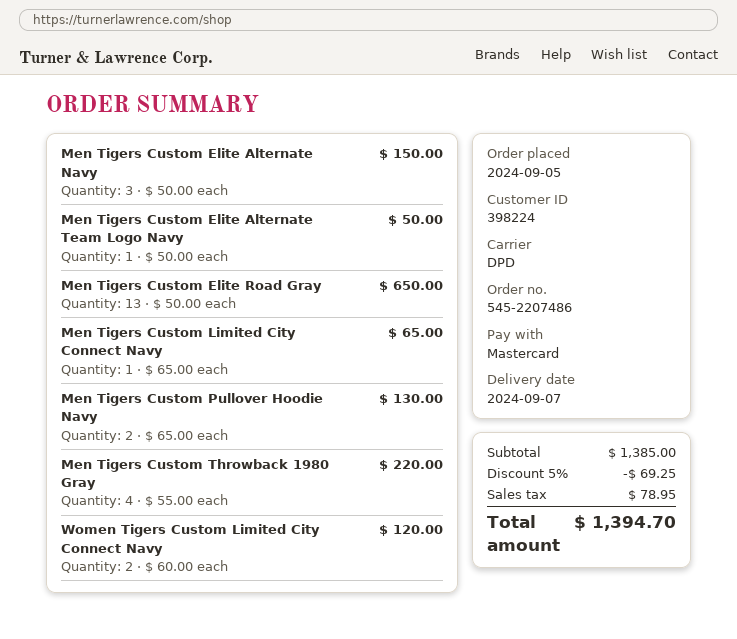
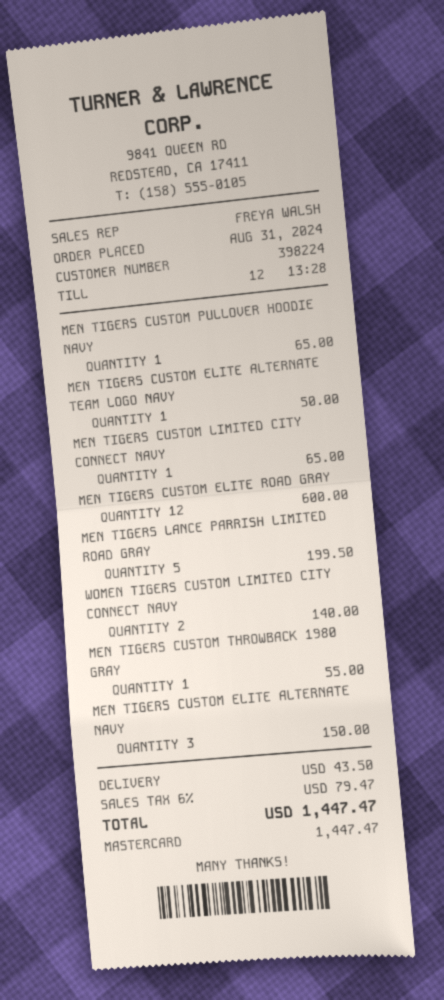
order date: 2024-09-05 -> 2024-08-31
Men Tigers Custom Elite Road Gray: 13 for 650.00 -> 12 for 600.00
Men Tigers Custom Pullover Hoodie Navy: 2 for 130.00 -> 1 for 65.00
Men Tigers Custom Throwback 1980 Gray: 4 for 220.00 -> 1 for 55.00
Women Tigers Custom Limited City Connect Navy: 2 for 120.00 -> 2 for 140.00
MEN TIGERS LANCE PARRISH LIMITED ROAD GRAY: none -> 5 for 199.50
discount: 5% = 69.25 -> none
shipping: none -> 43.50
tax: 78.95 -> 79.47
total: 1394.70 -> 1447.47

